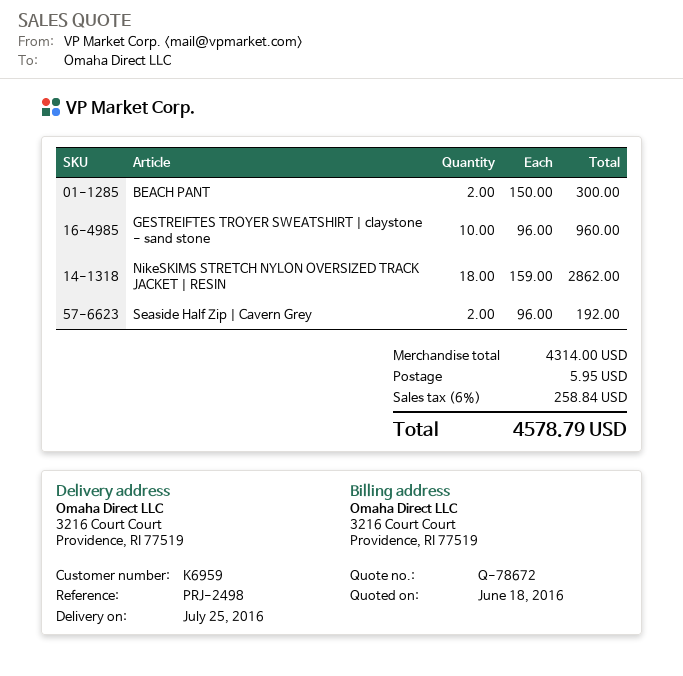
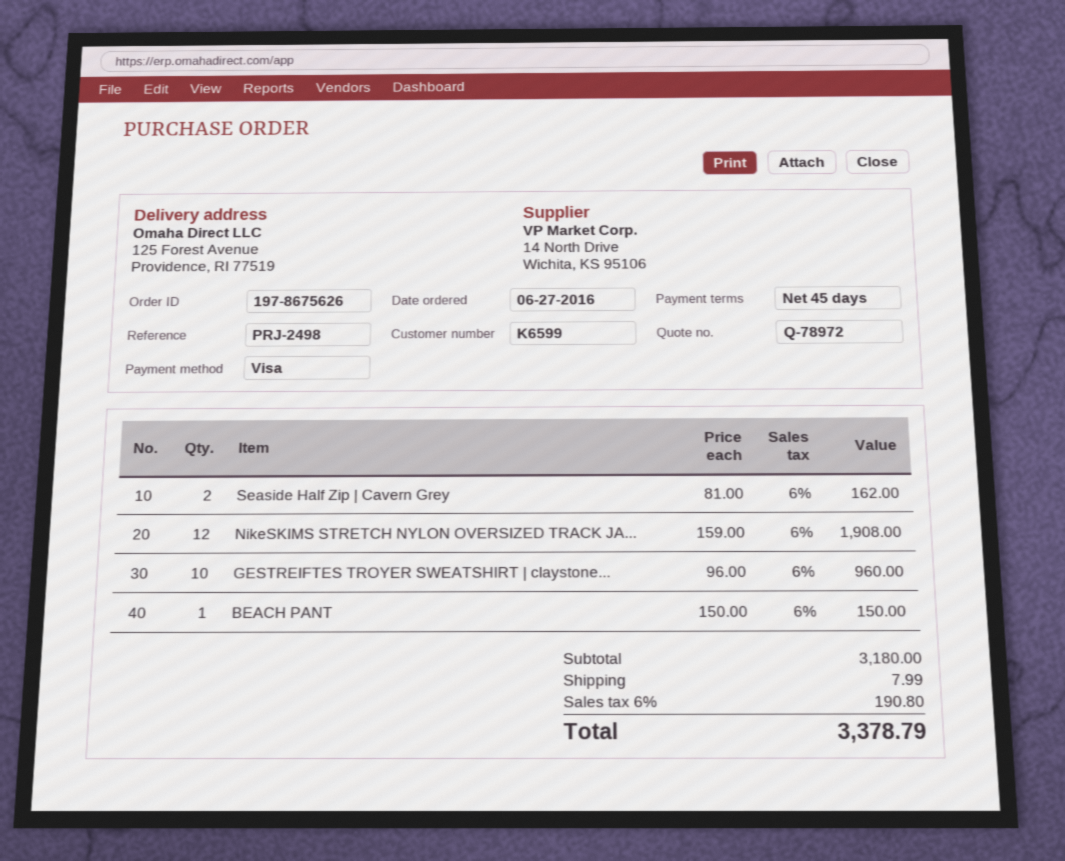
quote number: Q-78672 -> Q-78972
customer number: K6959 -> K6599
ship to: 3216 Court Court, Providence, RI 77519 -> 125 Forest Avenue, Providence, RI 77519
BEACH PANT: 2 x 150.00 = 300.00 -> 1 x 150.00 = 150.00
NikeSKIMS STRETCH NYLON OVERSIZED TRACK JACKET | RESIN: 18 x 159.00 = 2862.00 -> 12 x 159.00 = 1908.00
Seaside Half Zip | Cavern Grey: 2 x 96.00 = 192.00 -> 2 x 81.00 = 162.00
subtotal: 4314.00 -> 3180.00
shipping: 5.95 -> 7.99
tax: 6% = 258.84 -> 6% = 190.80
total: 4578.79 -> 3378.79

